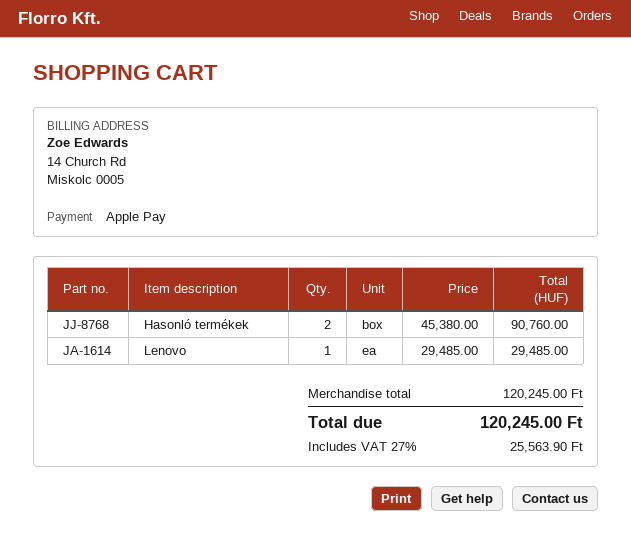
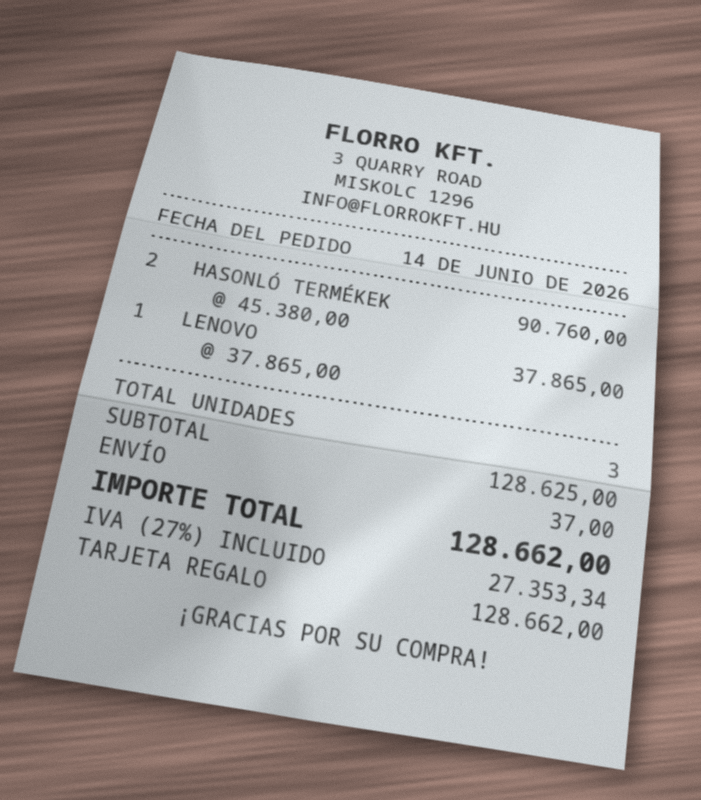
payment method: Apple Pay -> gift card
Lenovo: 1 x 29485.00 = 29485.00 -> 1 x 37865.00 = 37865.00
subtotal: 120245.00 -> 128625.00
shipping: none -> 37.00
tax: 27% = 25563.90 -> 27% = 27353.34
total: 120245.00 -> 128662.00

